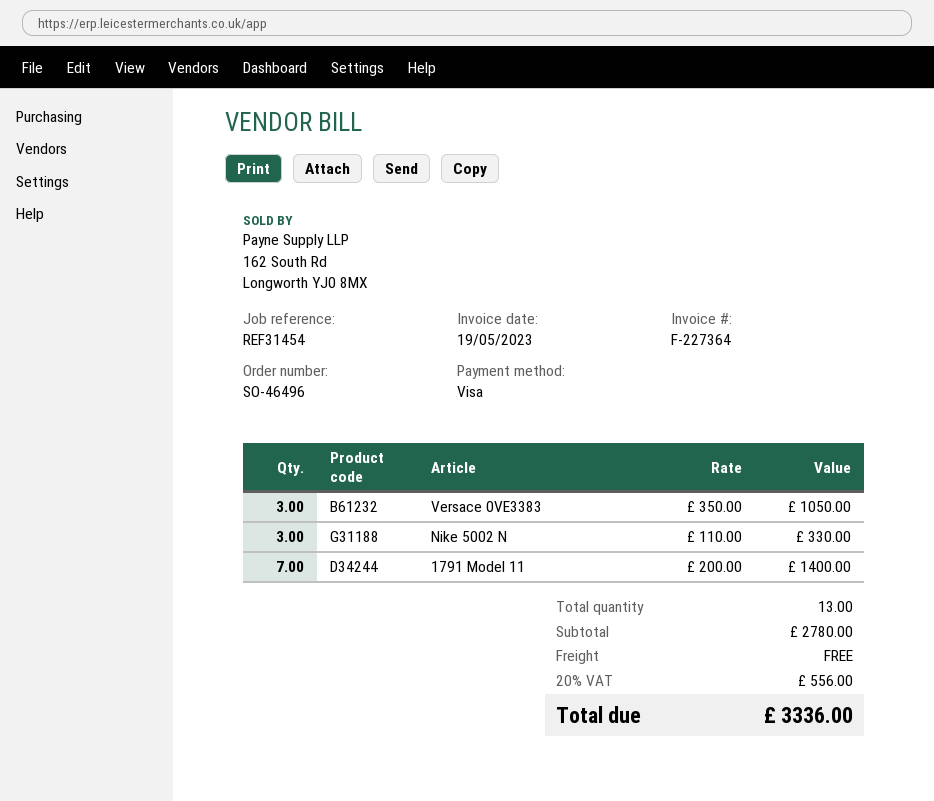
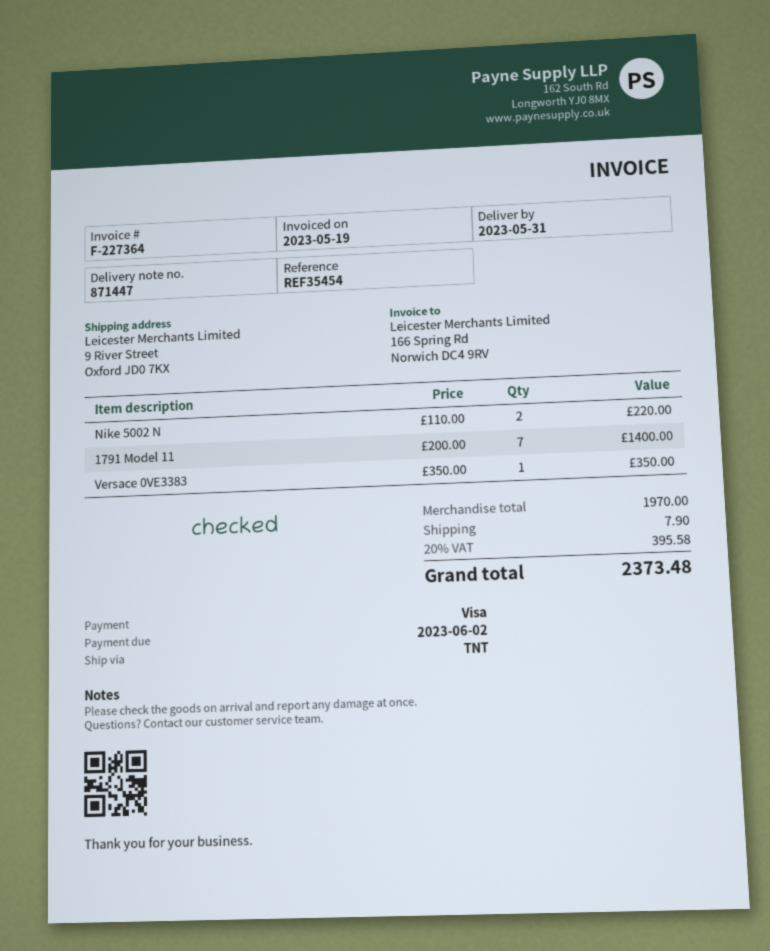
reference: REF31454 -> REF35454
Versace 0VE3383: 3 x 350.00 = 1050.00 -> 1 x 350.00 = 350.00
Nike 5002 N: 3 x 110.00 = 330.00 -> 2 x 110.00 = 220.00
subtotal: 2780.00 -> 1970.00
shipping: 0.00 -> 7.90
tax: 20% = 556.00 -> 20% = 395.58
total: 3336.00 -> 2373.48

